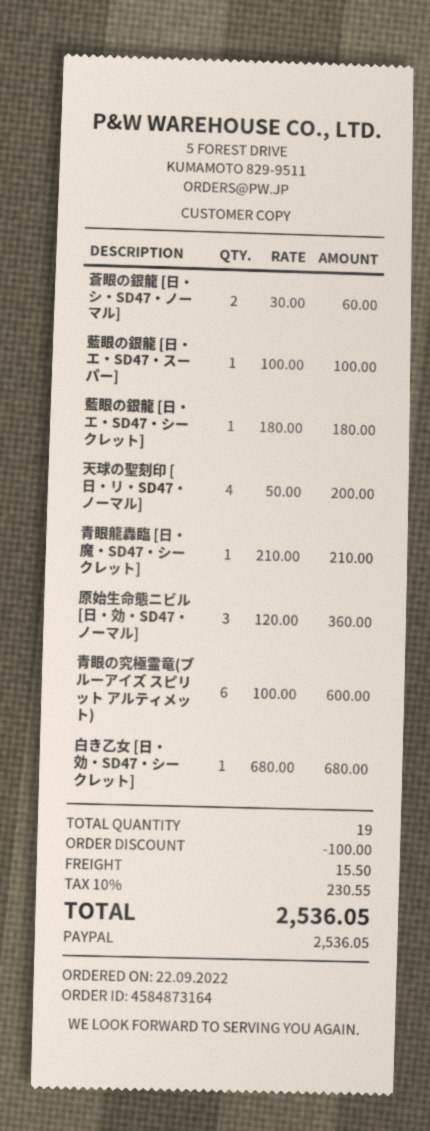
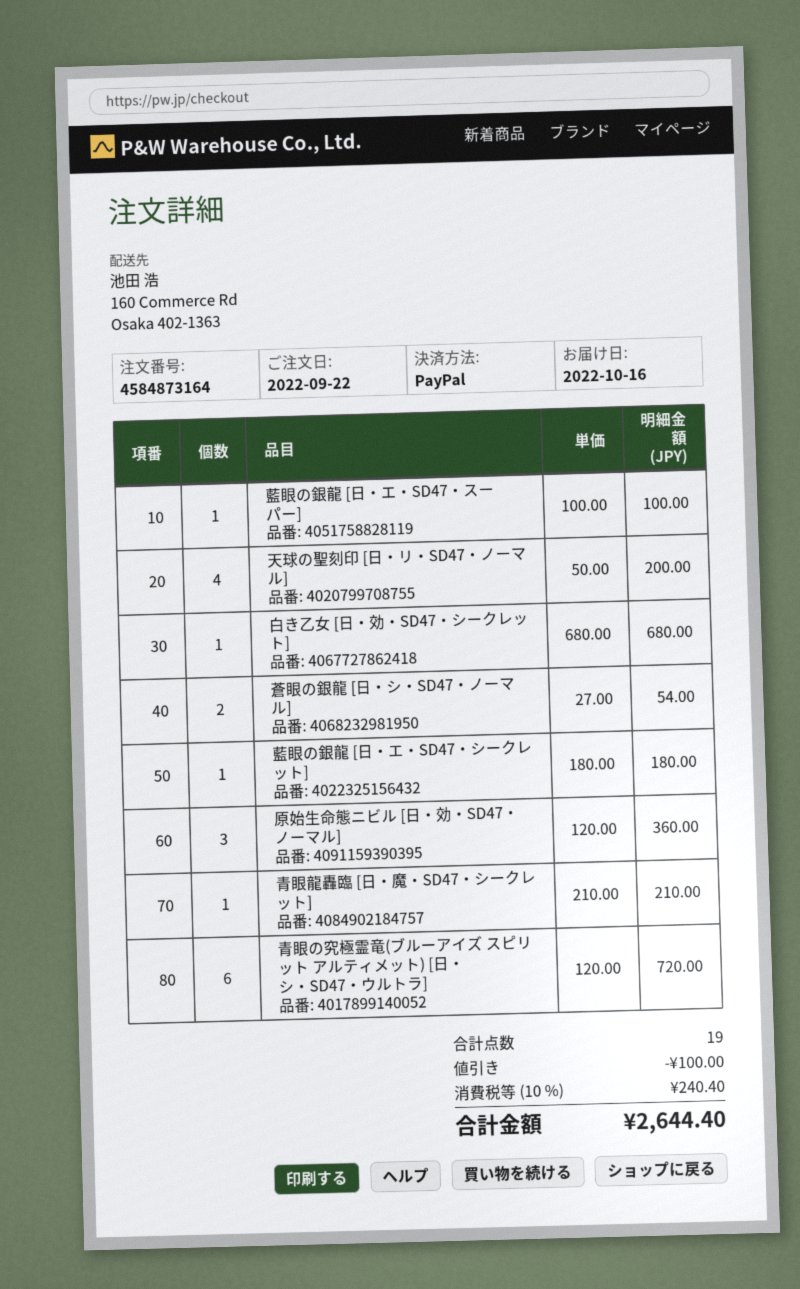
蒼眼の銀龍 [日・シ・SD47・ノーマル]: 2 x 30.00 = 60.00 -> 2 x 27.00 = 54.00
青眼の究極霊竜(ブルーアイズ スピリット アルティメット): 6 x 100.00 = 600.00 -> 6 x 120.00 = 720.00
shipping: 15.50 -> none
tax: 10% = 230.55 -> 10% = 240.40
total: 2536.05 -> 2644.40

